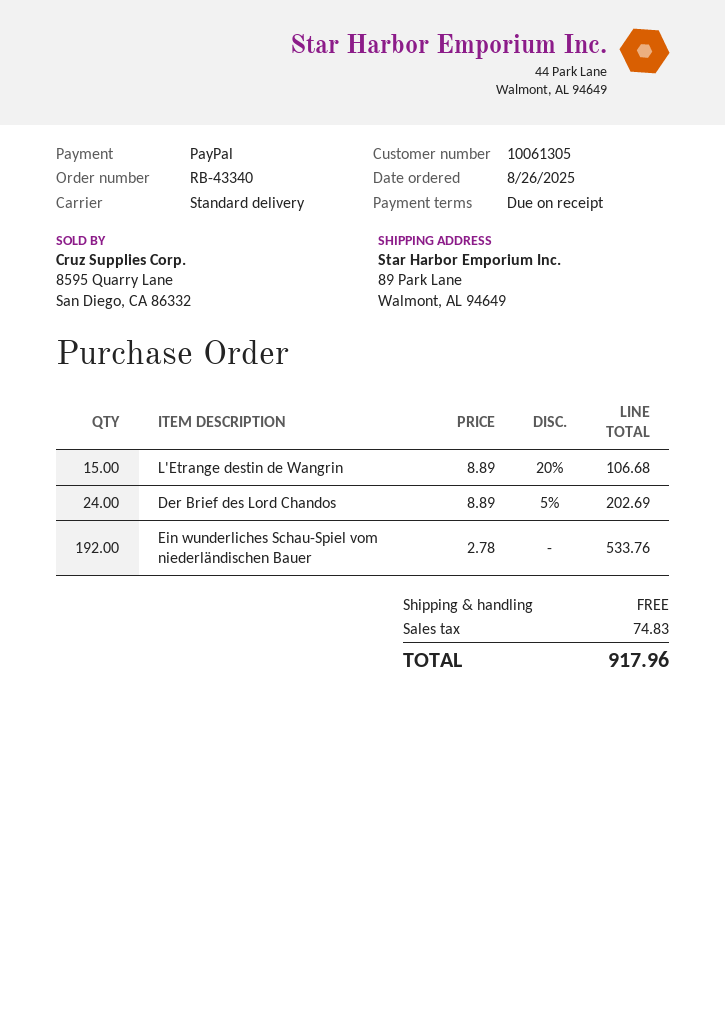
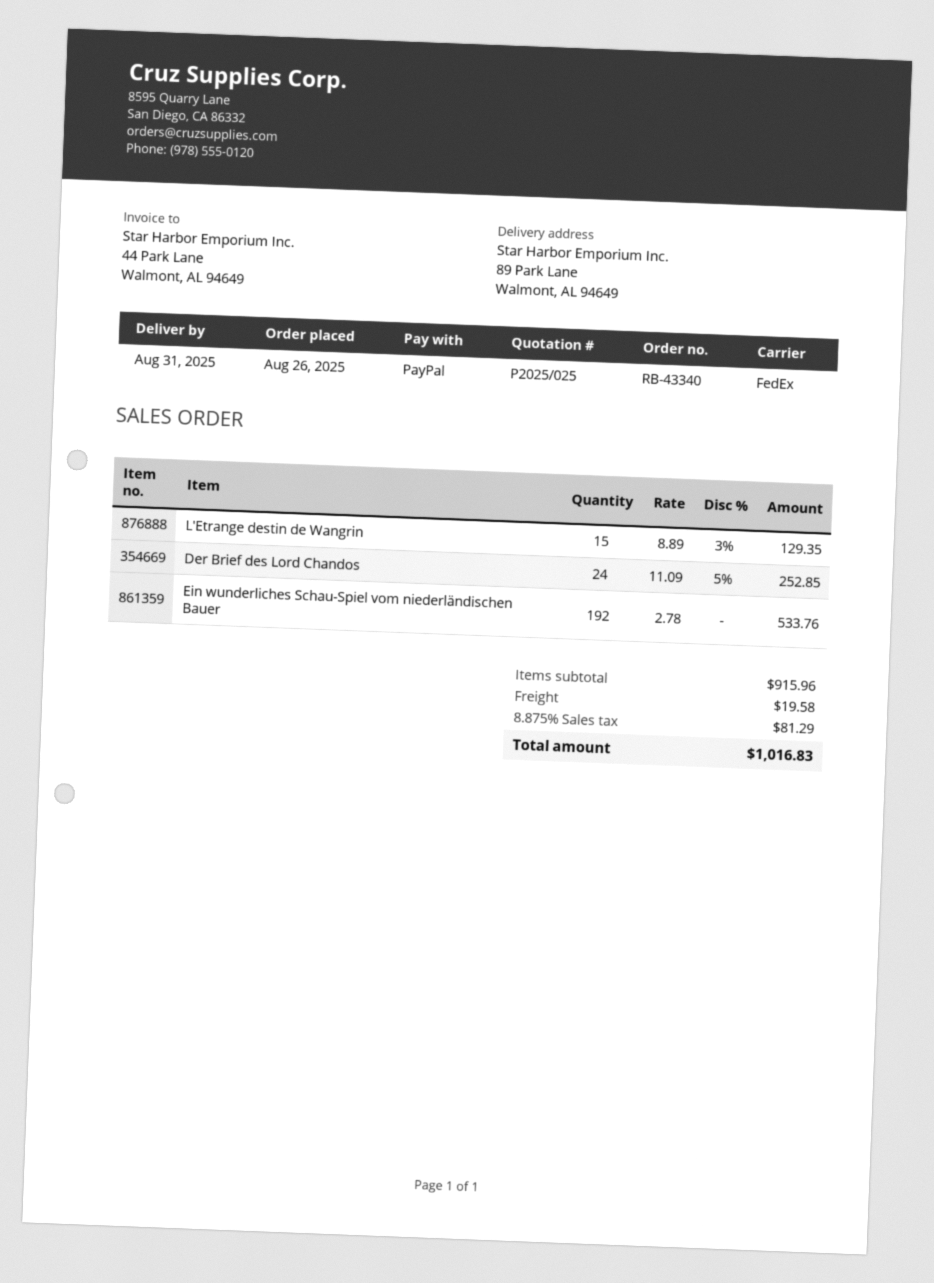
shipping method: standard -> FedEx
L'Etrange destin de Wangrin: 15 x 8.89 - 20% = 106.68 -> 15 x 8.89 - 3% = 129.35
Der Brief des Lord Chandos: 24 x 8.89 - 5% = 202.69 -> 24 x 11.09 - 5% = 252.85
shipping: 0.00 -> 19.58
tax: 74.83 -> 81.29
total: 917.96 -> 1016.83

